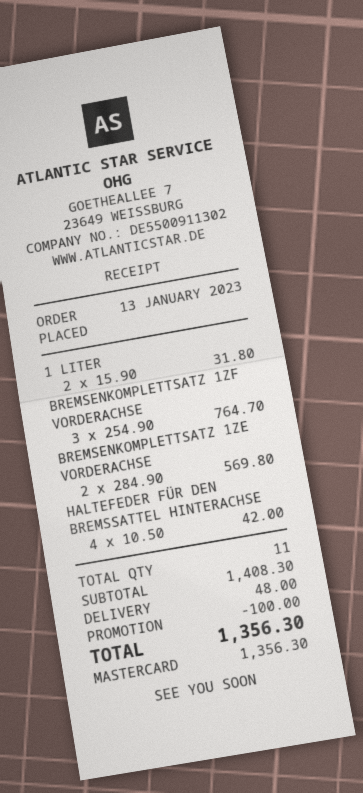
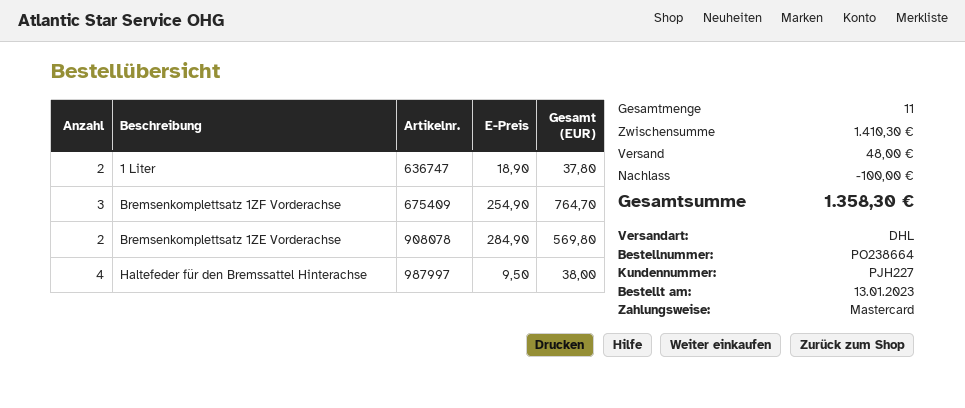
1 LITER: 2 x 15.90 = 31.80 -> 2 x 18.90 = 37.80
HALTEFEDER FÜR DEN BREMSSATTEL HINTERACHSE: 4 x 10.50 = 42.00 -> 4 x 9.50 = 38.00
subtotal: 1408.30 -> 1410.30
total: 1356.30 -> 1358.30

